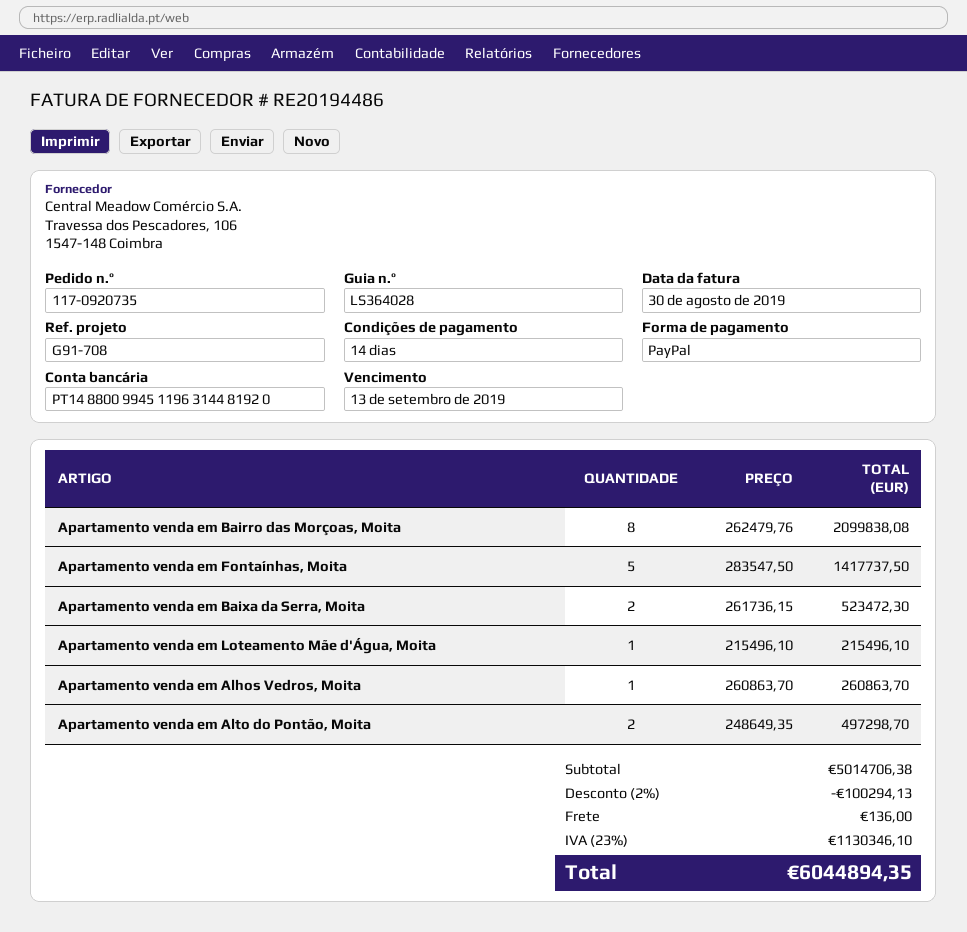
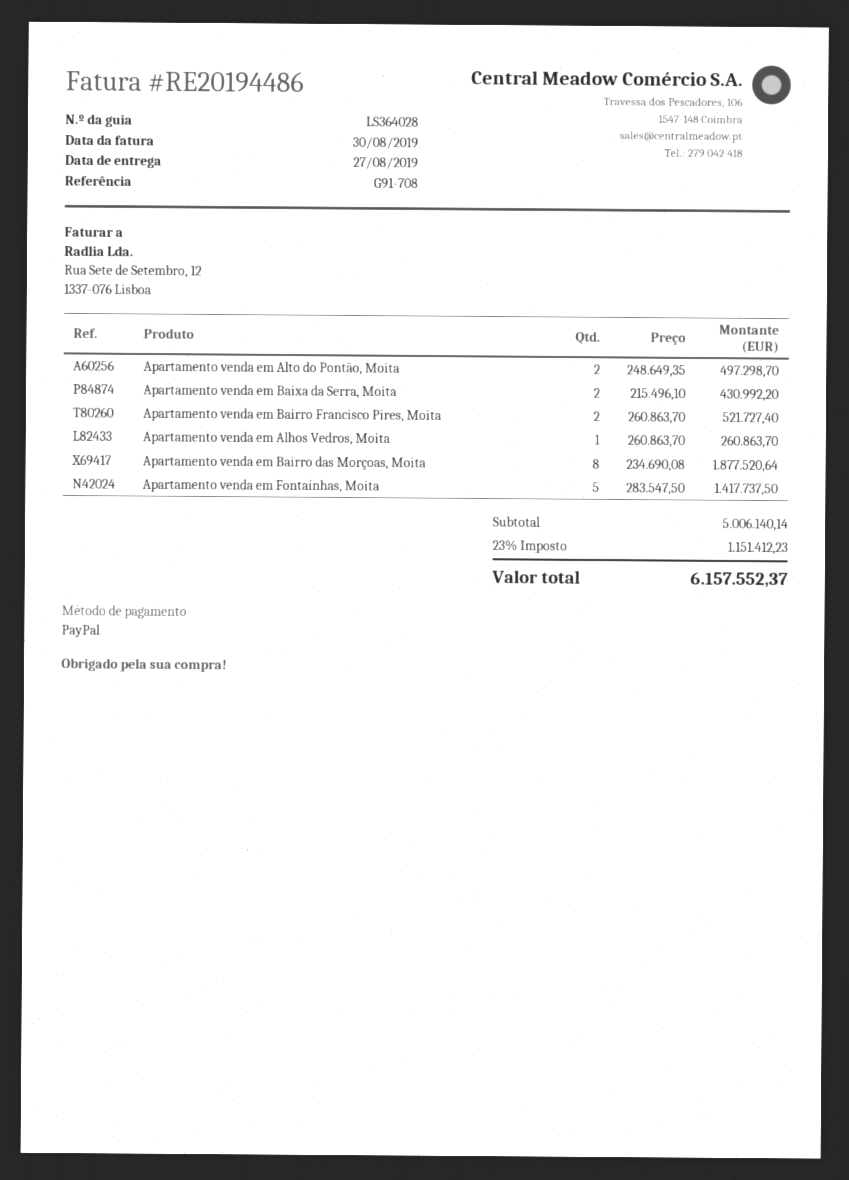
Apartamento venda em Bairro das Morçoas, Moita: 8 x 262479.76 = 2099838.08 -> 8 x 234690.08 = 1877520.64
Apartamento venda em Baixa da Serra, Moita: 2 x 261736.15 = 523472.30 -> 2 x 215496.10 = 430992.20
Apartamento venda em Loteamento Mãe d'Água, Moita: 1 x 215496.10 = 215496.10 -> none
Apartamento venda em Bairro Francisco Pires, Moita: none -> 2 x 260863.70 = 521727.40
subtotal: 5014706.38 -> 5006140.14
discount: 2% = 100294.13 -> none
shipping: 136.00 -> none
tax: 23% = 1130346.10 -> 23% = 1151412.23
total: 6044894.35 -> 6157552.37

